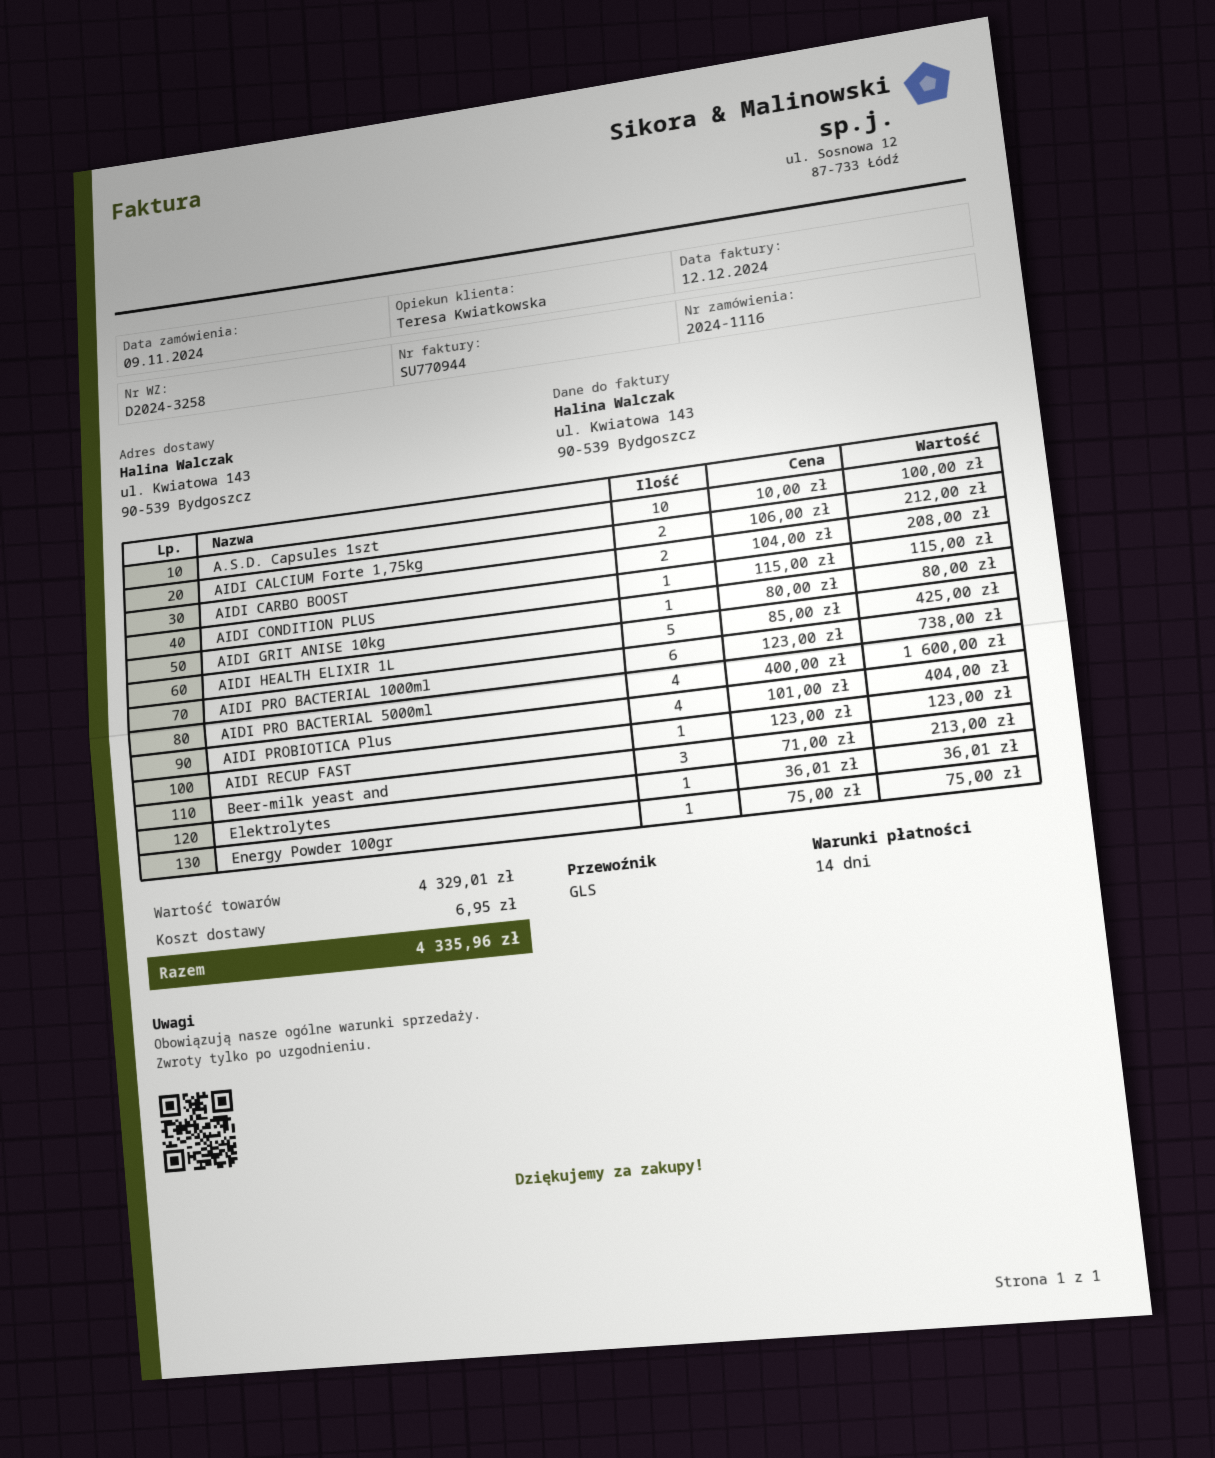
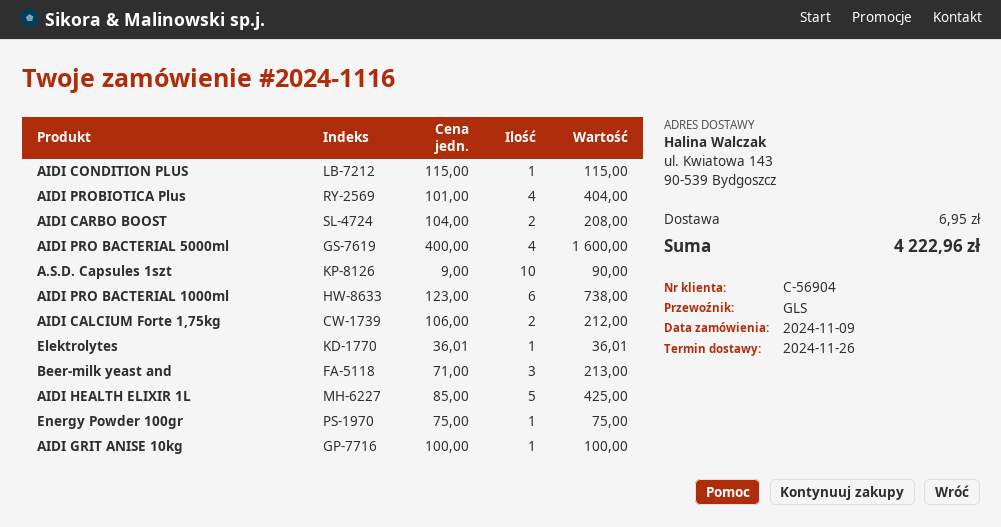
A.S.D. Capsules 1szt: 10 x 10.00 = 100.00 -> 10 x 9.00 = 90.00
AIDI GRIT ANISE 10kg: 1 x 80.00 = 80.00 -> 1 x 100.00 = 100.00
AIDI RECUP FAST: 1 x 123.00 = 123.00 -> none
total: 4335.96 -> 4222.96

